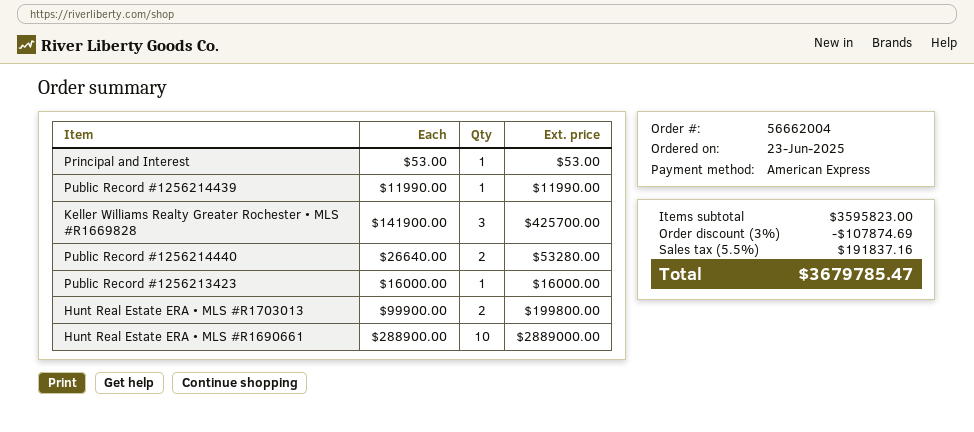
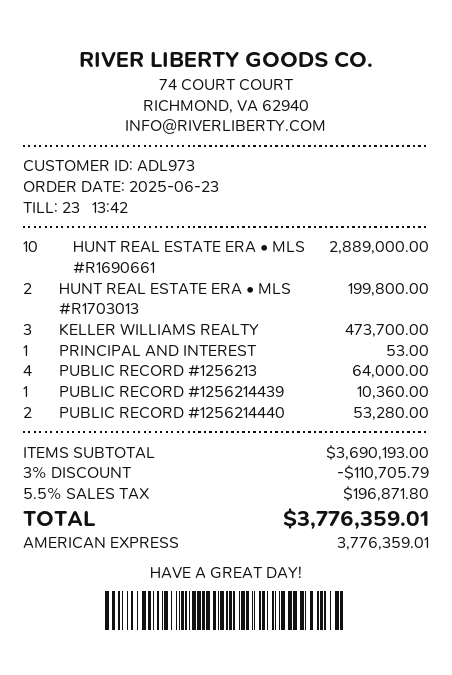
Public Record #1256214439: 1 for 11990.00 -> 1 for 10360.00
Keller Williams Realty Greater Rochester • MLS #R1669828: 3 for 425700.00 -> 3 for 473700.00
Public Record #1256213423: 1 for 16000.00 -> 4 for 64000.00
subtotal: 3595823.00 -> 3690193.00
discount: 3% = 107874.69 -> 3% = 110705.79
tax: 5.5% = 191837.16 -> 5.5% = 196871.80
total: 3679785.47 -> 3776359.01

